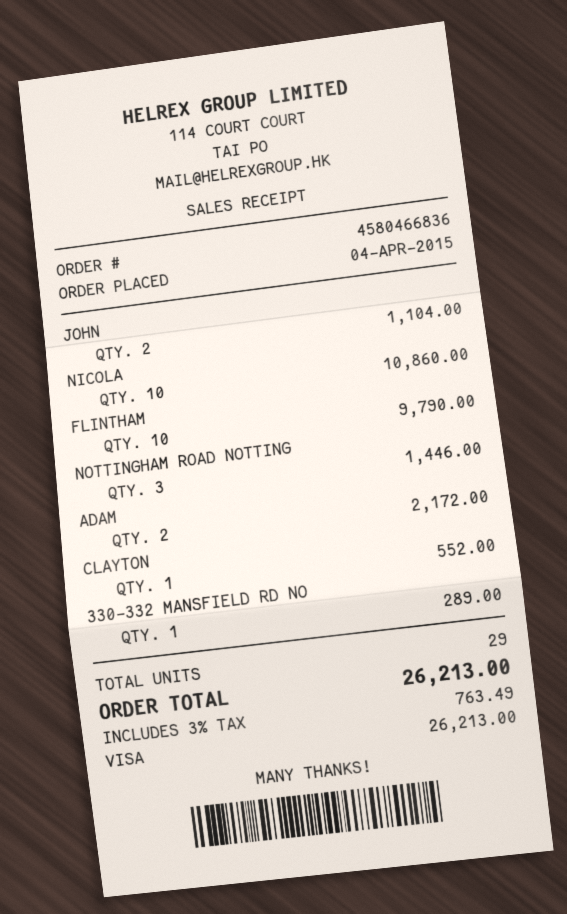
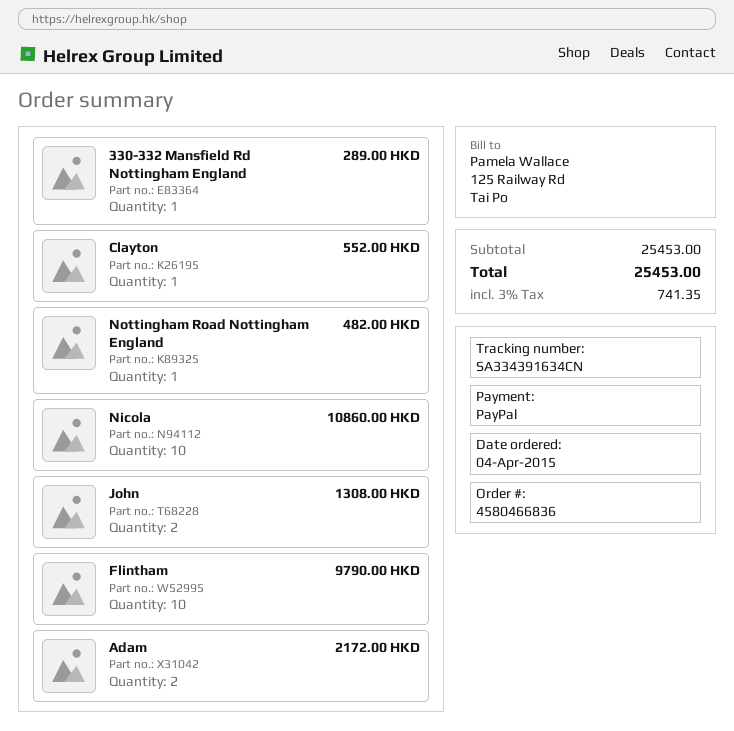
payment method: Visa -> PayPal
JOHN: 2 for 1104.00 -> 2 for 1308.00
NOTTINGHAM ROAD NOTTING: 3 for 1446.00 -> 1 for 482.00
tax: 3% = 763.49 -> 3% = 741.35
total: 26213.00 -> 25453.00

